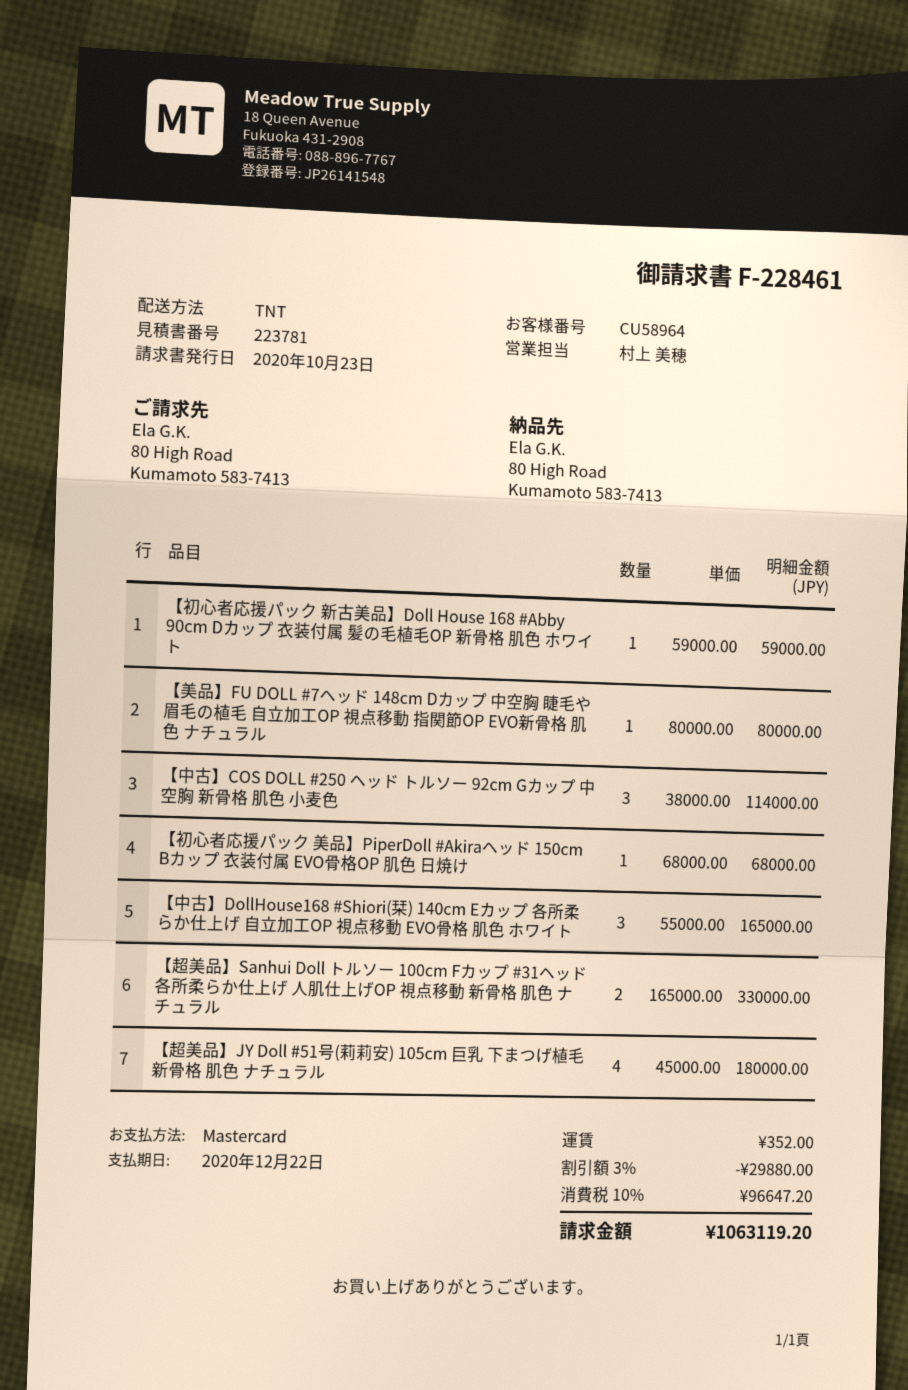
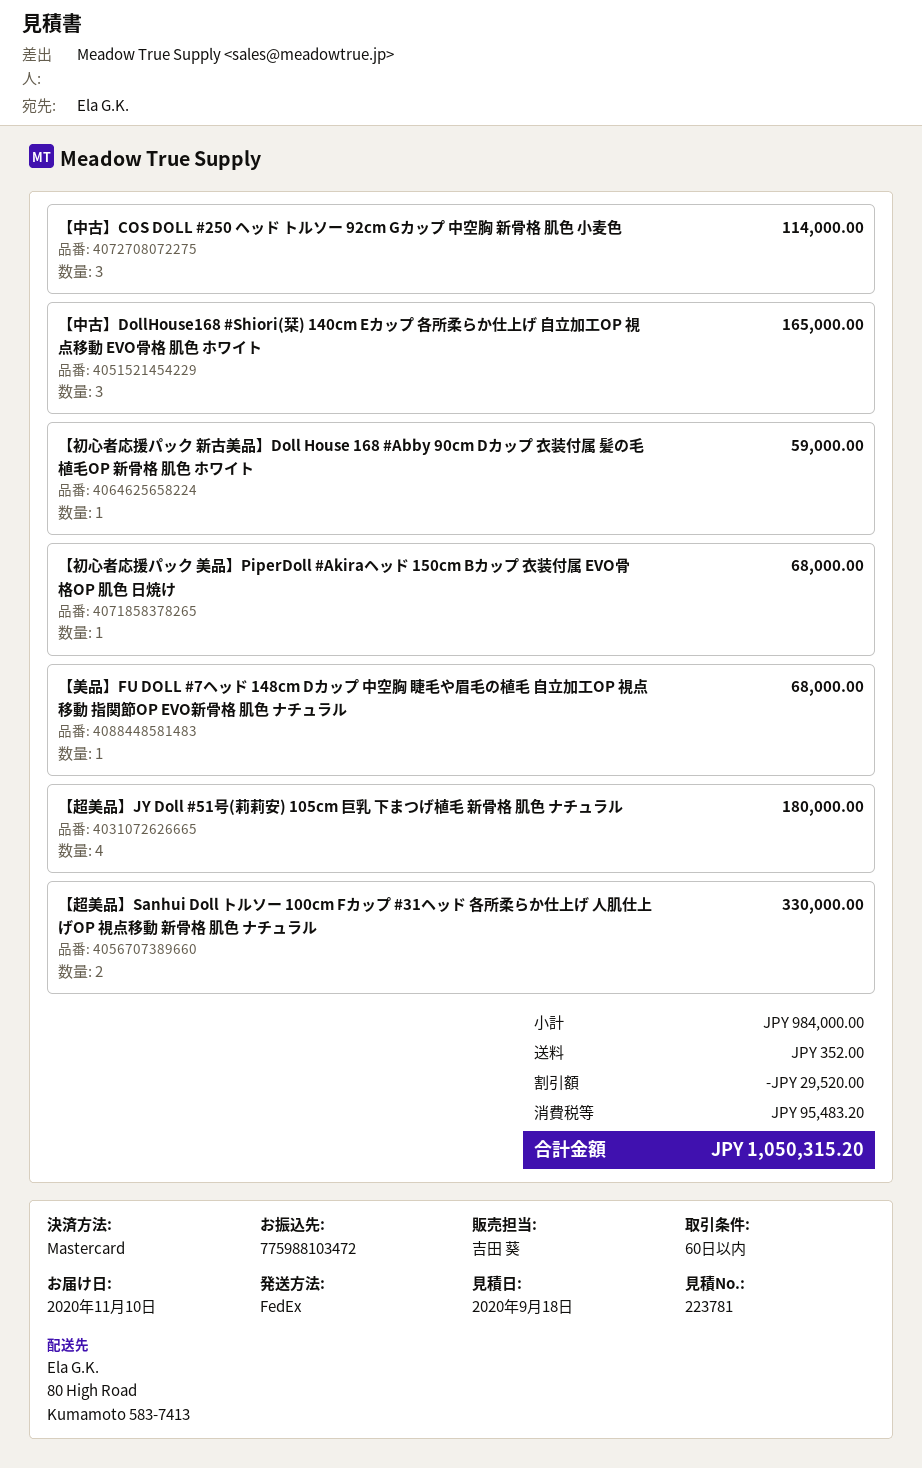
sales rep: 村上 美穂 -> 吉田 葵
shipping method: TNT -> FedEx
【美品】FU DOLL #7ヘッド 148cm Dカップ 中空胸 睫毛や眉毛の植毛 自立加工OP 視点移動 指関節OP EVO新骨格 肌色 ナチュラル: 1 for 80000.00 -> 1 for 68000.00
discount: 29880.00 -> 29520.00
tax: 96647.20 -> 95483.20
total: 1063119.20 -> 1050315.20

